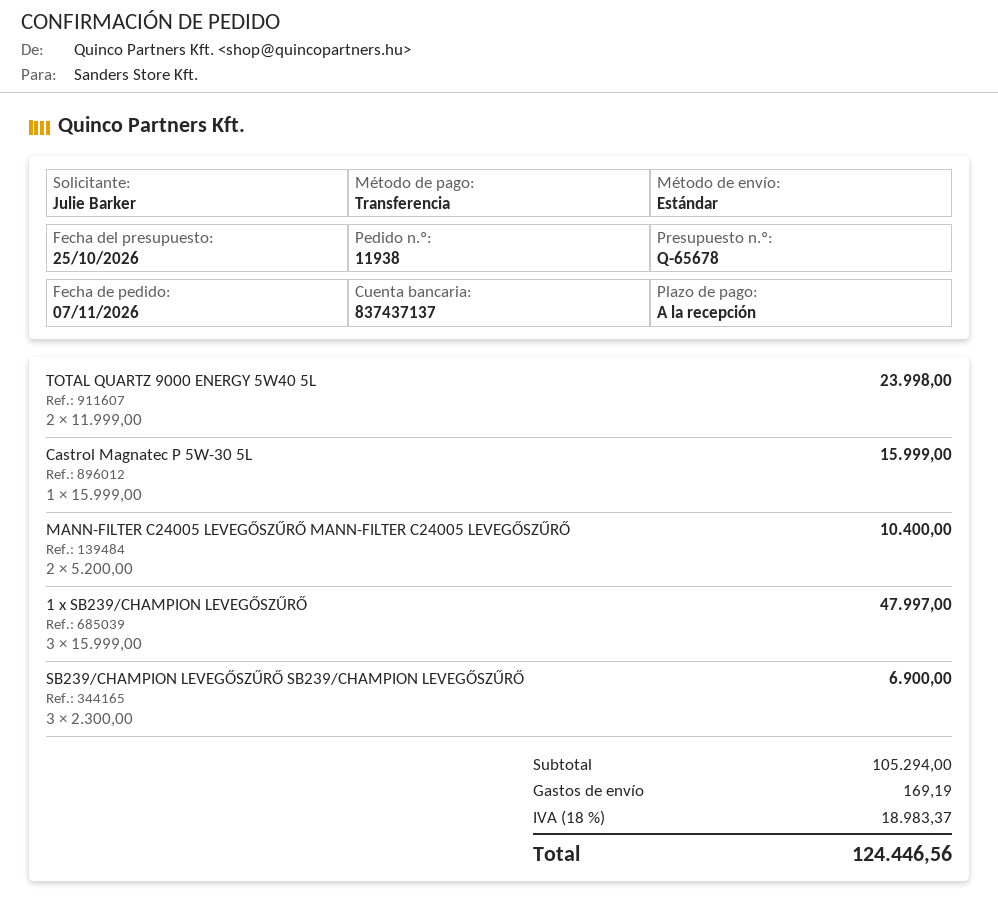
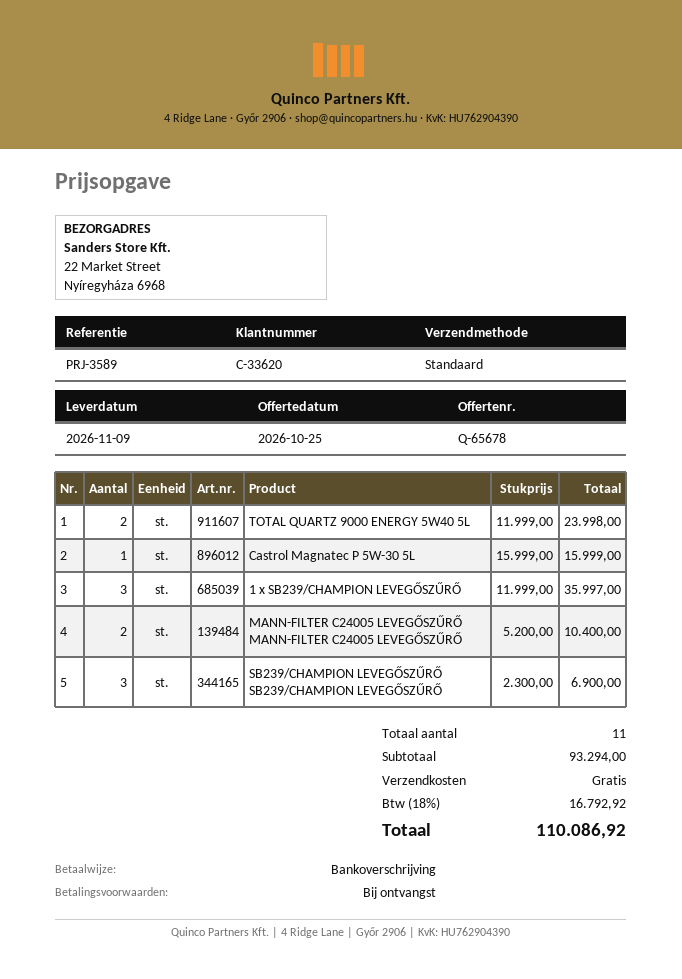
1 x SB239/CHAMPION LEVEGŐSZŰRŐ: 3 x 15999.00 = 47997.00 -> 3 x 11999.00 = 35997.00
subtotal: 105294.00 -> 93294.00
shipping: 169.19 -> 0.00
tax: 18% = 18983.37 -> 18% = 16792.92
total: 124446.56 -> 110086.92

